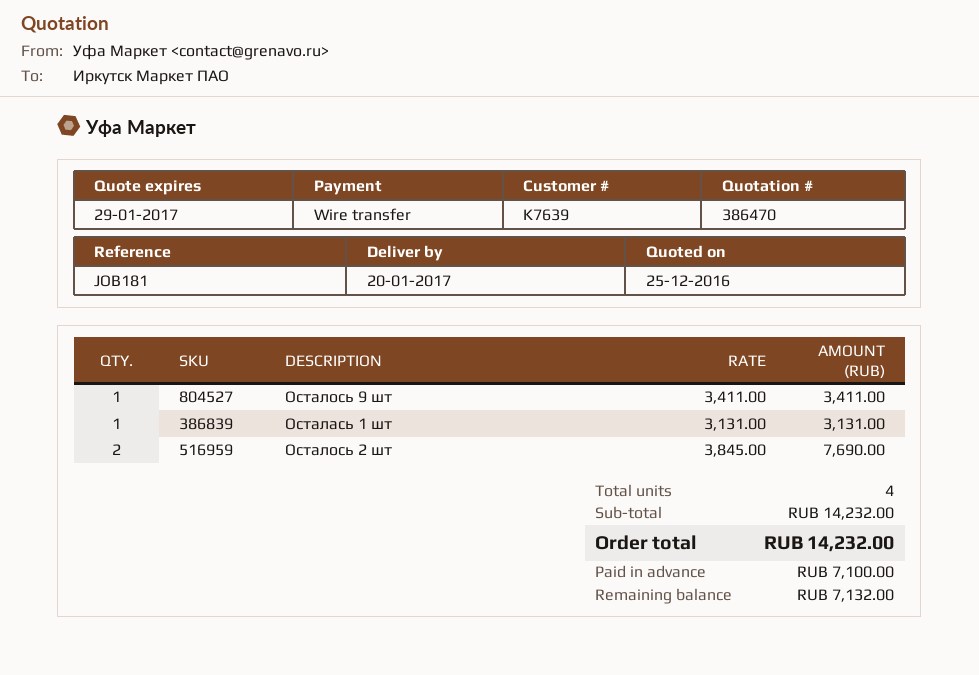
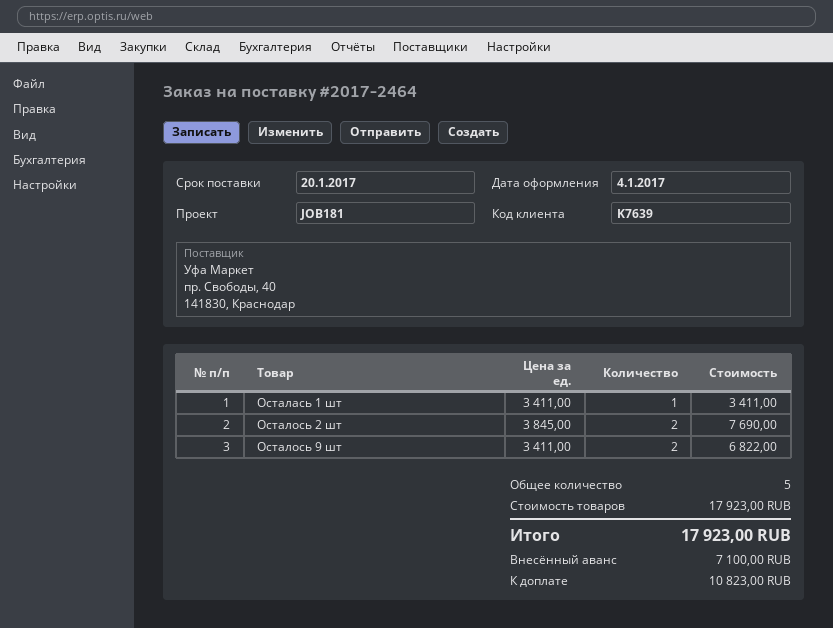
Осталось 9 шт: 1 x 3411.00 = 3411.00 -> 2 x 3411.00 = 6822.00
Осталась 1 шт: 1 x 3131.00 = 3131.00 -> 1 x 3411.00 = 3411.00
total quantity: 4 -> 5
subtotal: 14232.00 -> 17923.00
total: 14232.00 -> 17923.00
balance: 7132.00 -> 10823.00

